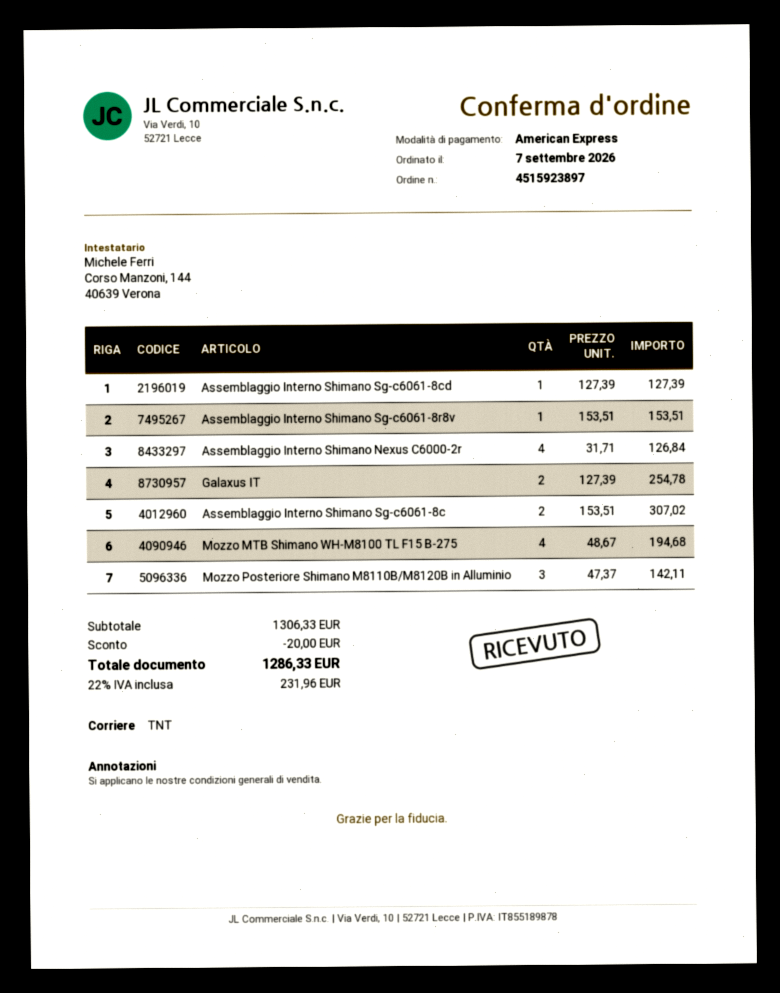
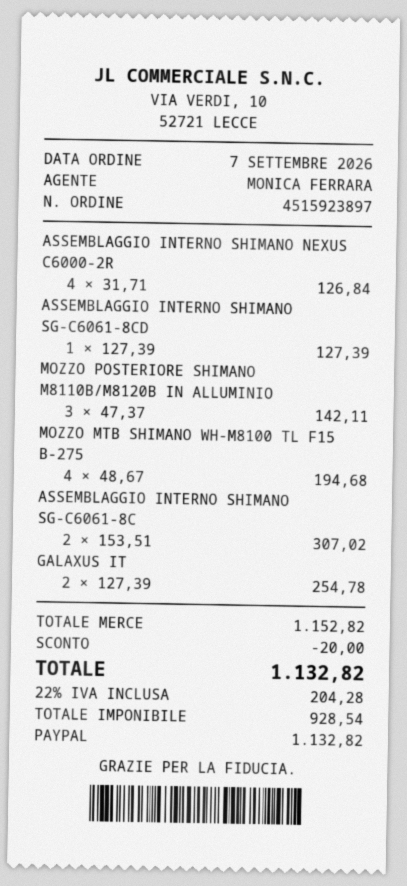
payment method: American Express -> PayPal
Assemblaggio Interno Shimano Sg-c6061-8r8v: 1 x 153.51 = 153.51 -> none
subtotal: 1306.33 -> 1152.82
tax: 22% = 231.96 -> 22% = 204.28
total: 1286.33 -> 1132.82

